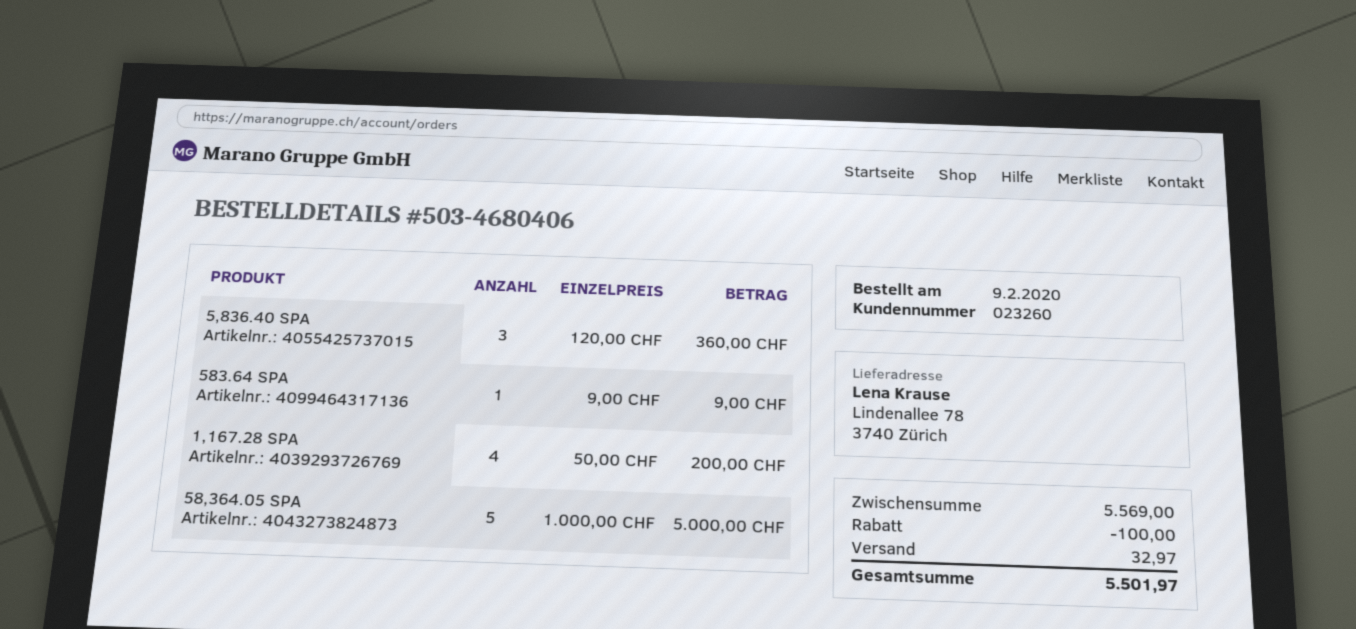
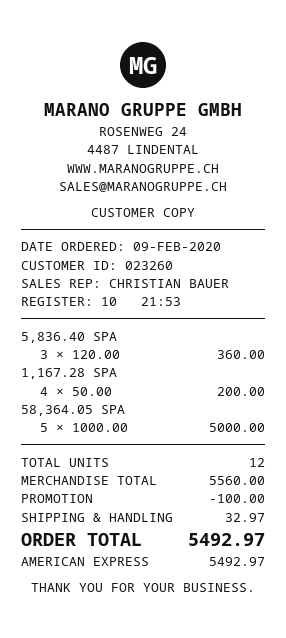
583.64 SPA: 1 x 9.00 = 9.00 -> none
subtotal: 5569.00 -> 5560.00
total: 5501.97 -> 5492.97

